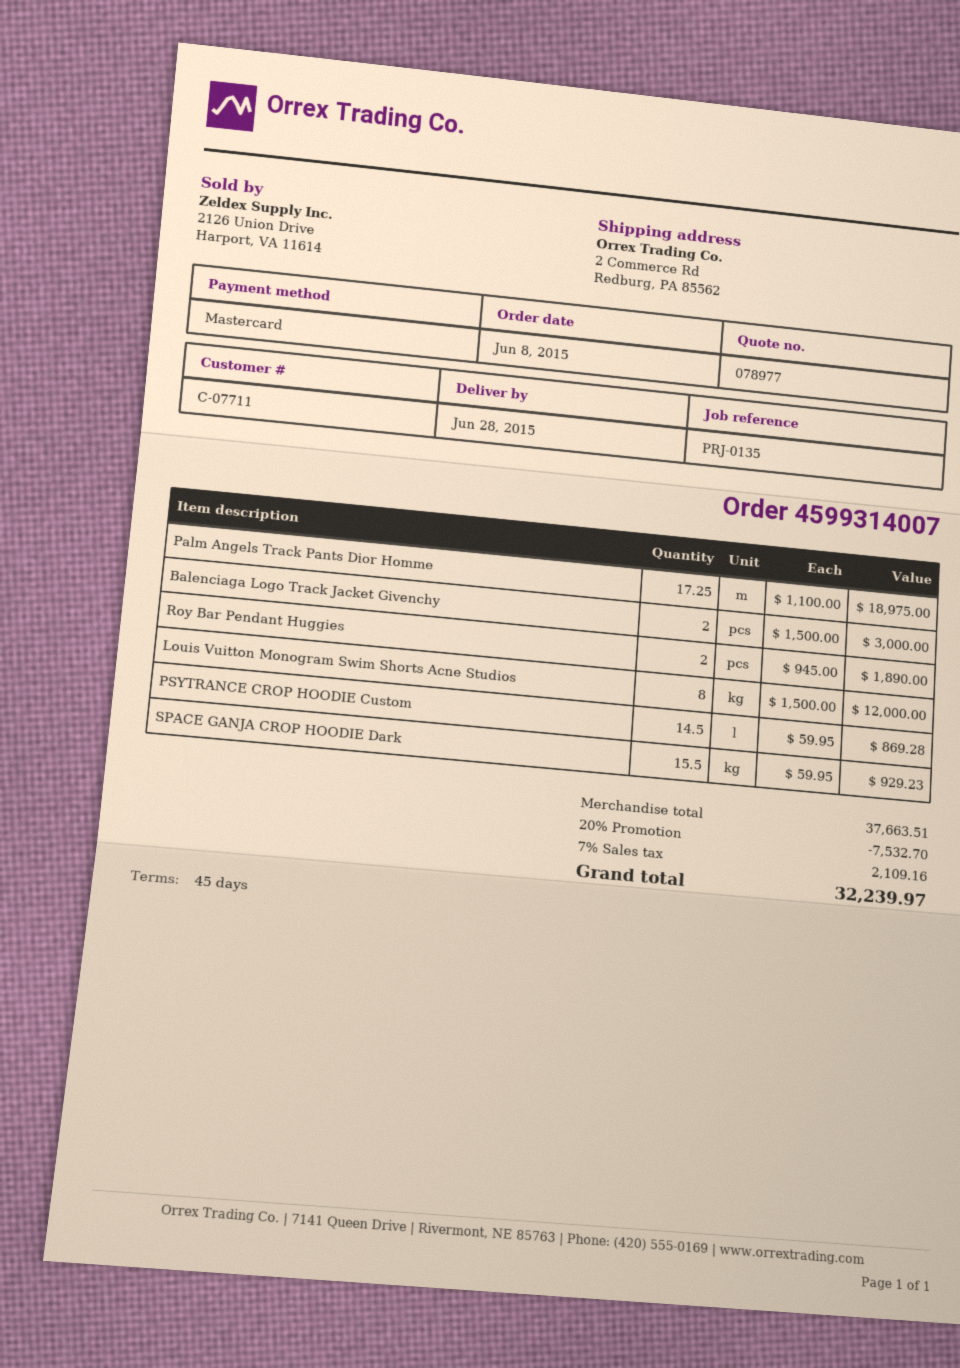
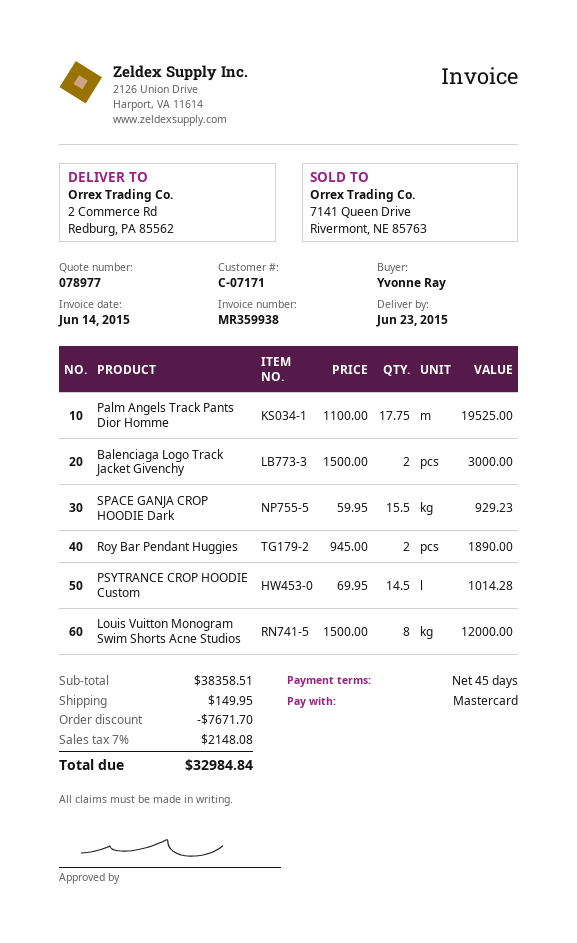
delivery date: 2015-06-28 -> 2015-06-23
customer number: C-07711 -> C-07171
Palm Angels Track Pants Dior Homme: 17.25 x 1100.00 = 18975.00 -> 17.75 x 1100.00 = 19525.00
PSYTRANCE CROP HOODIE Custom: 14.5 x 59.95 = 869.28 -> 14.5 x 69.95 = 1014.28
subtotal: 37663.51 -> 38358.51
discount: 7532.70 -> 7671.70
shipping: none -> 149.95
tax: 7% = 2109.16 -> 7% = 2148.08
total: 32239.97 -> 32984.84

